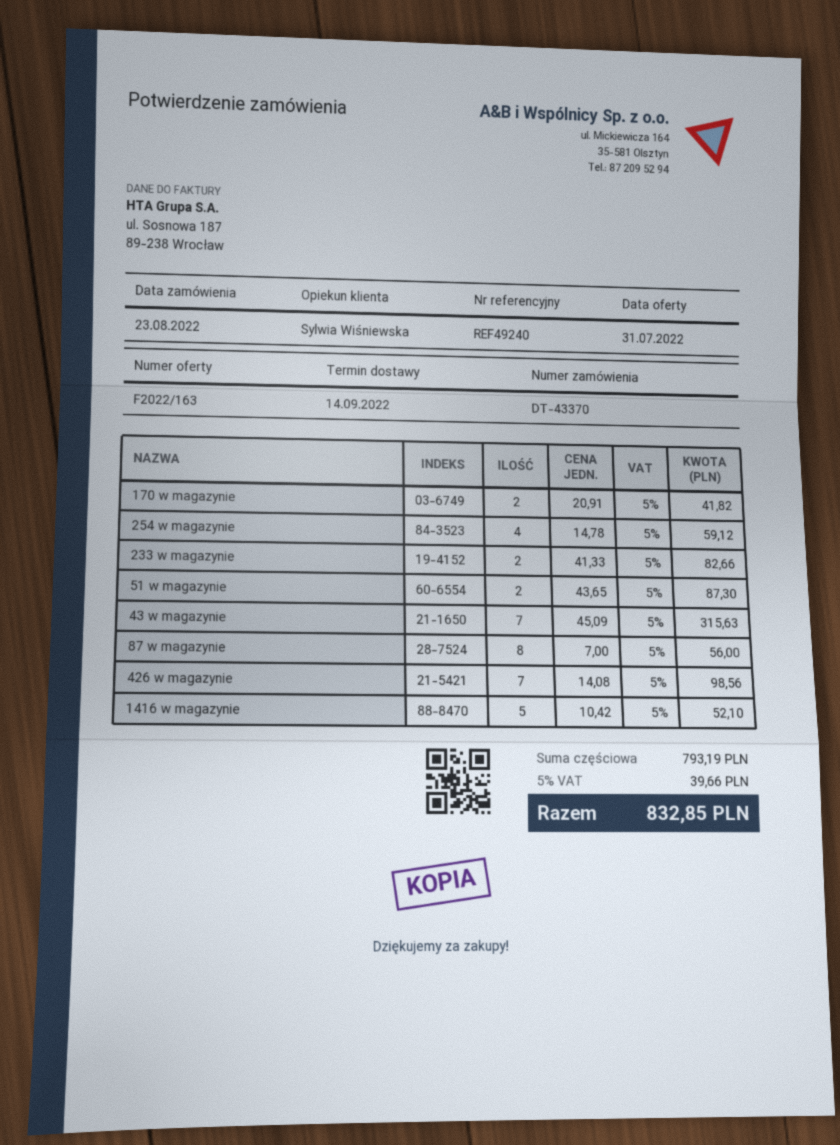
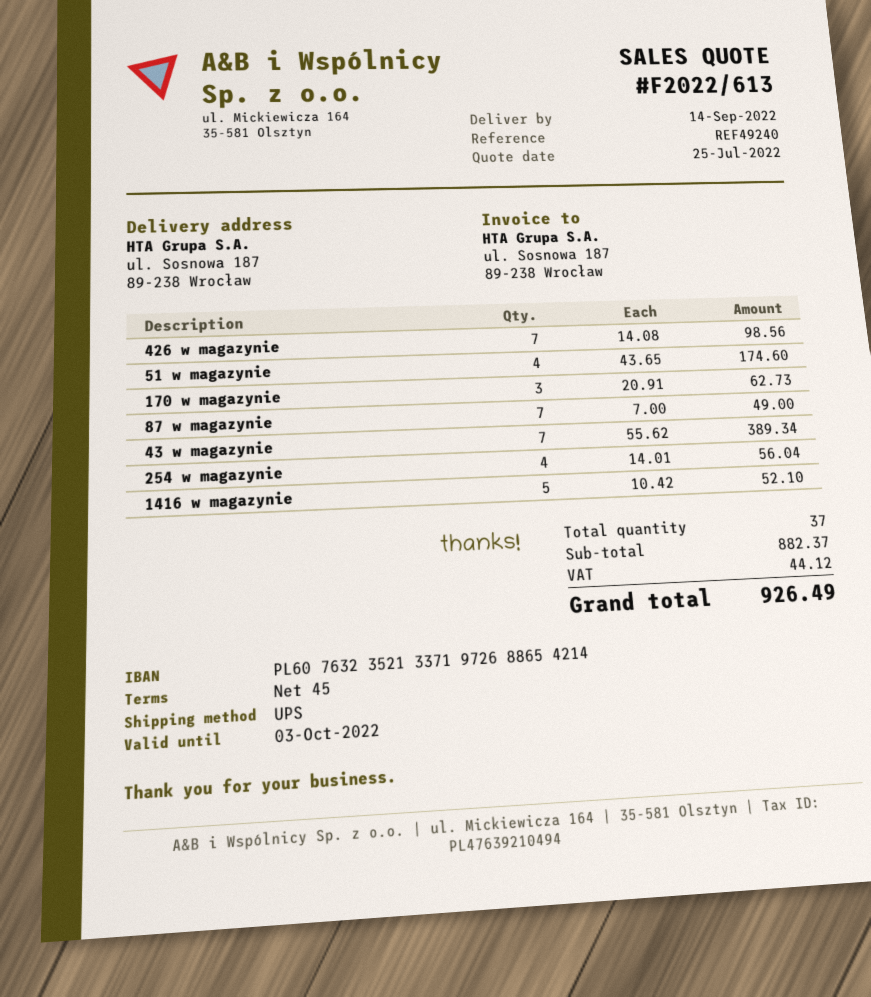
quote number: F2022/163 -> F2022/613
quote date: 2022-07-31 -> 2022-07-25
170 w magazynie: 2 x 20.91 = 41.82 -> 3 x 20.91 = 62.73
254 w magazynie: 4 x 14.78 = 59.12 -> 4 x 14.01 = 56.04
233 w magazynie: 2 x 41.33 = 82.66 -> none
51 w magazynie: 2 x 43.65 = 87.30 -> 4 x 43.65 = 174.60
43 w magazynie: 7 x 45.09 = 315.63 -> 7 x 55.62 = 389.34
87 w magazynie: 8 x 7.00 = 56.00 -> 7 x 7.00 = 49.00
subtotal: 793.19 -> 882.37
tax: 39.66 -> 44.12
total: 832.85 -> 926.49

